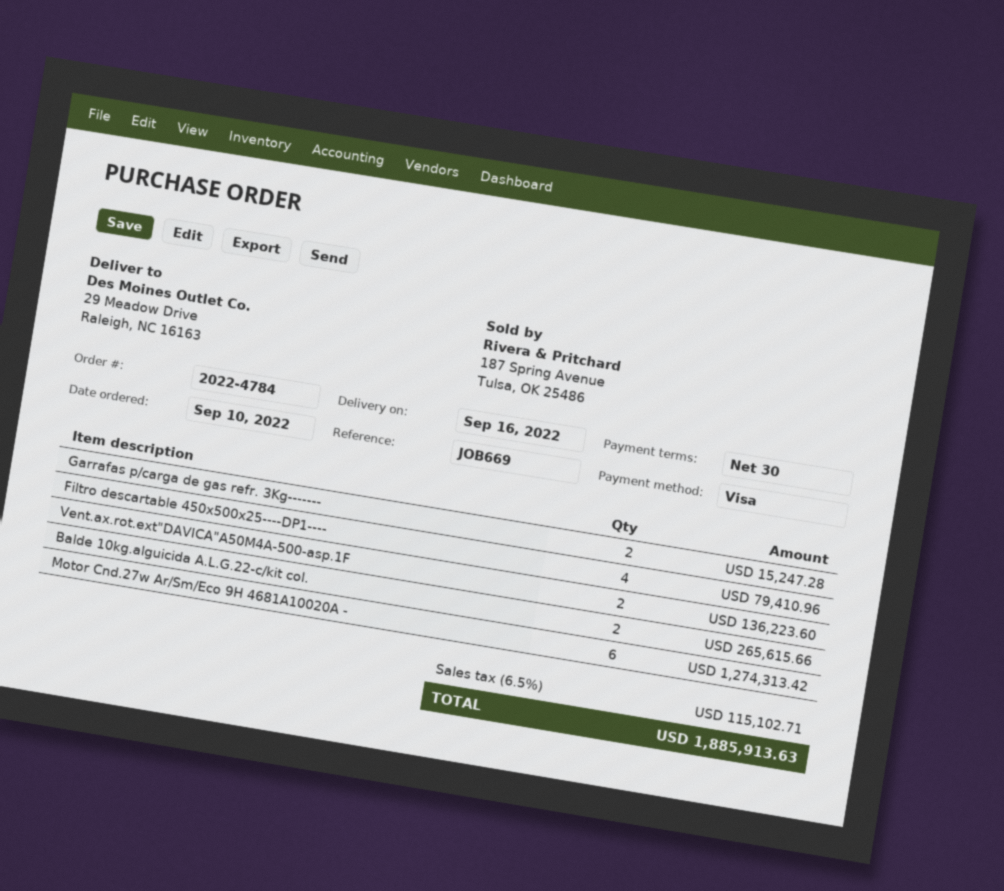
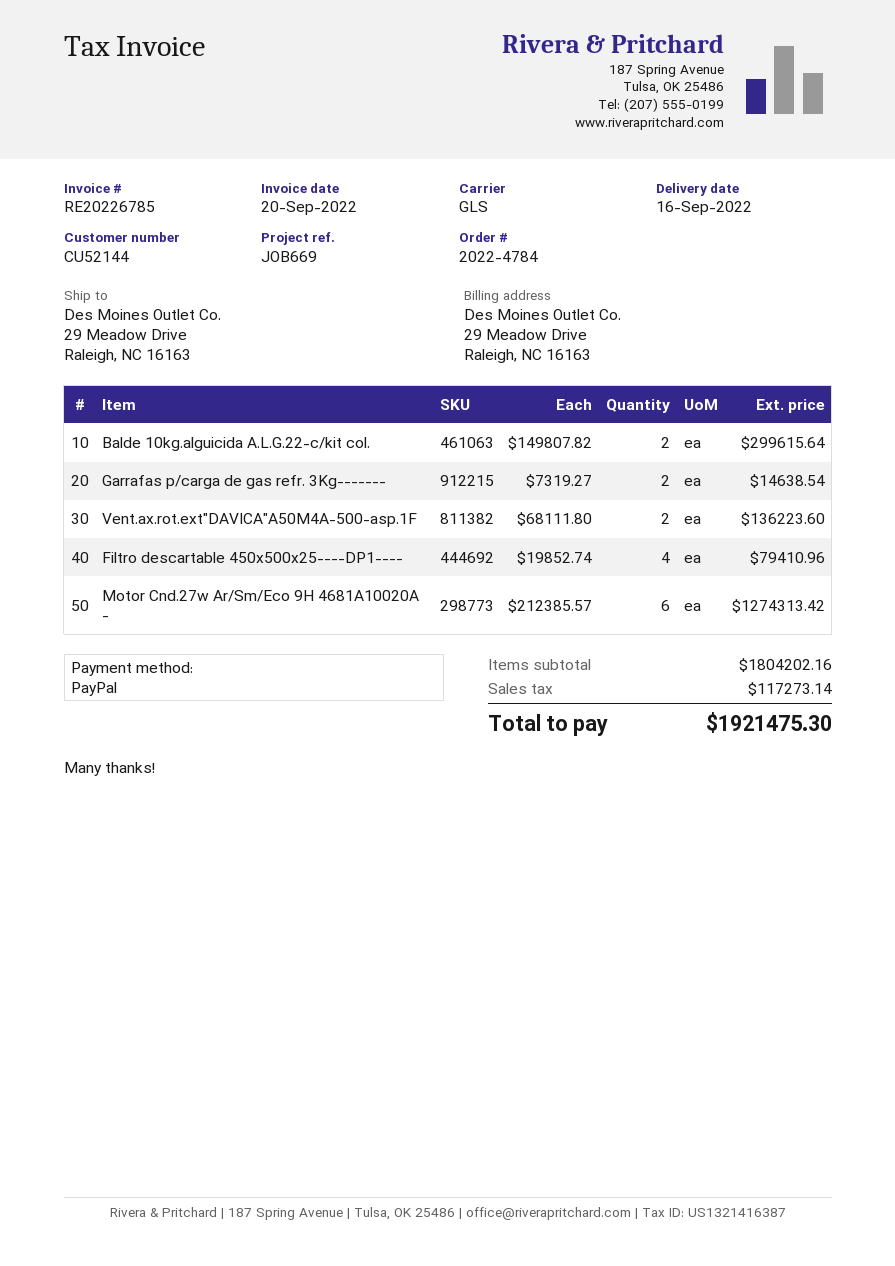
payment method: Visa -> PayPal
Garrafas p/carga de gas refr. 3Kg-------: 2 for 15247.28 -> 2 for 14638.54
Balde 10kg.alguicida A.L.G.22-c/kit col.: 2 for 265615.66 -> 2 for 299615.64
tax: 115102.71 -> 117273.14
total: 1885913.63 -> 1921475.30

